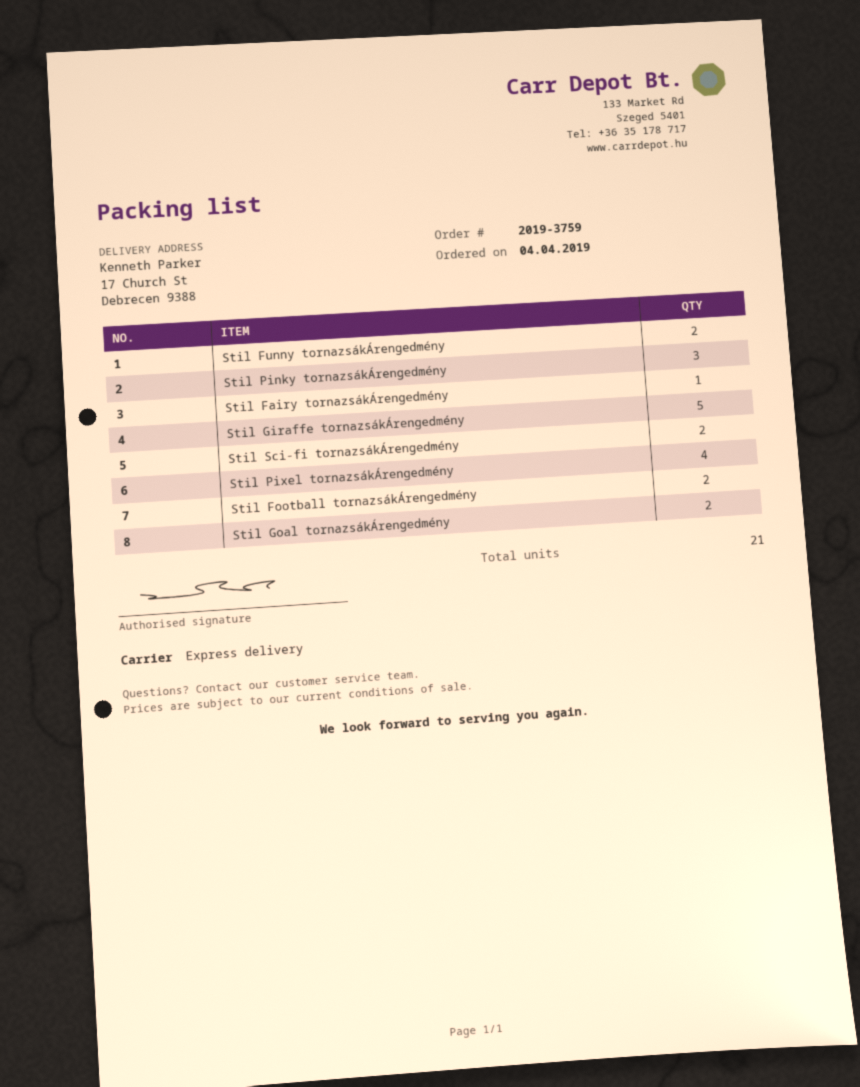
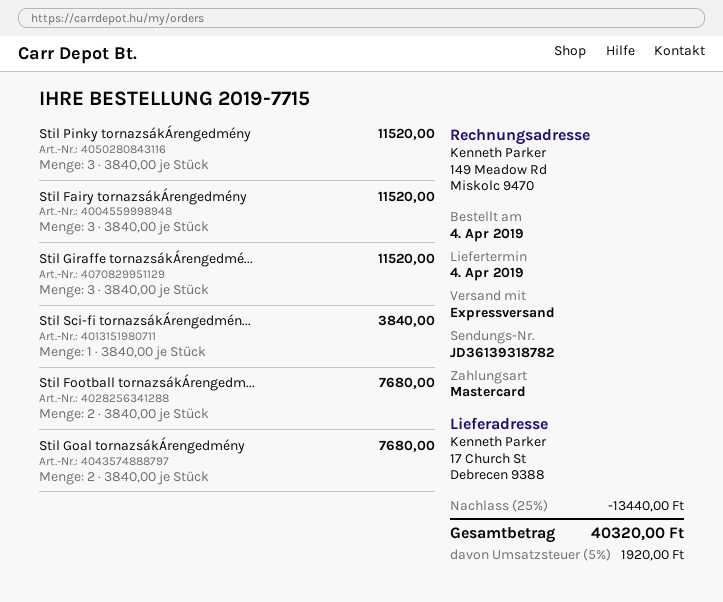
order number: 2019-3759 -> 2019-7715
Stil Funny tornazsákÁrengedmény: 2 -> none
Stil Fairy tornazsákÁrengedmény: 1 -> 3
Stil Giraffe tornazsákÁrengedmény: 5 -> 3
Stil Sci-fi tornazsákÁrengedmény: 2 -> 1
Stil Pixel tornazsákÁrengedmény: 4 -> none

